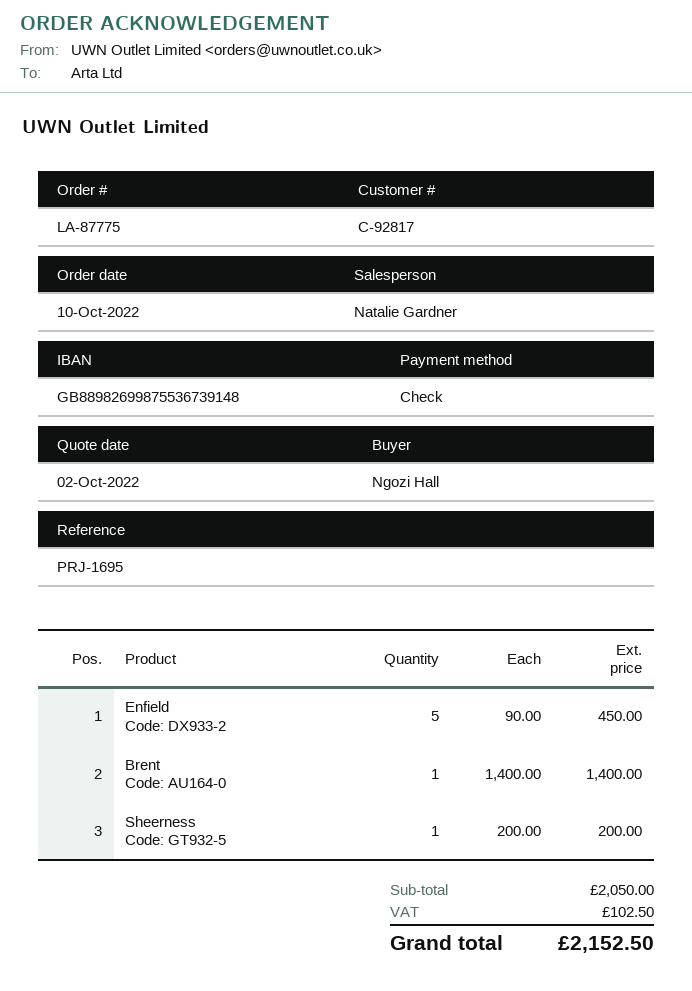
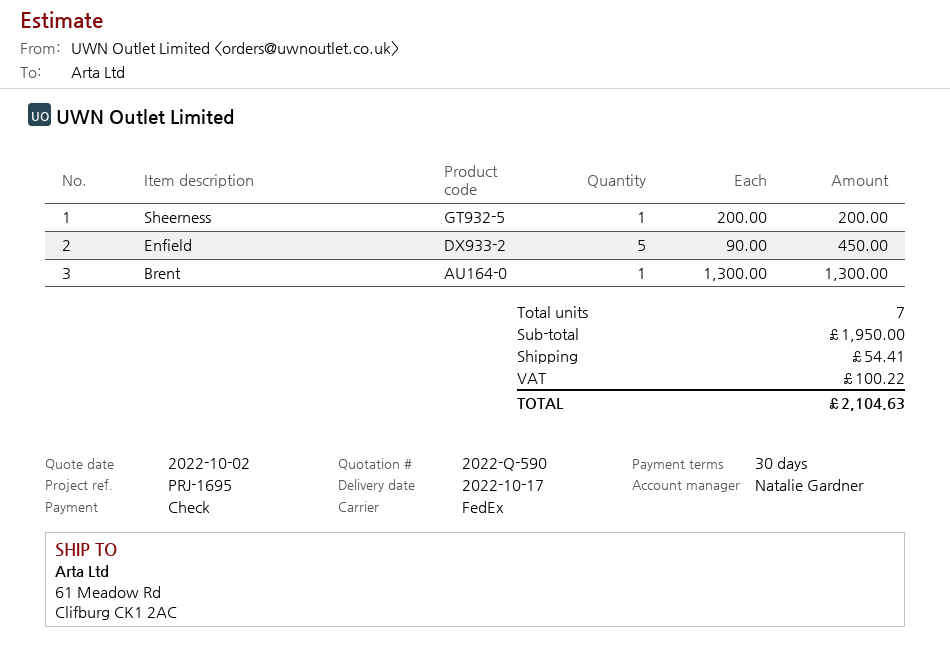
Brent: 1 x 1400.00 = 1400.00 -> 1 x 1300.00 = 1300.00
subtotal: 2050.00 -> 1950.00
shipping: none -> 54.41
tax: 102.50 -> 100.22
total: 2152.50 -> 2104.63

